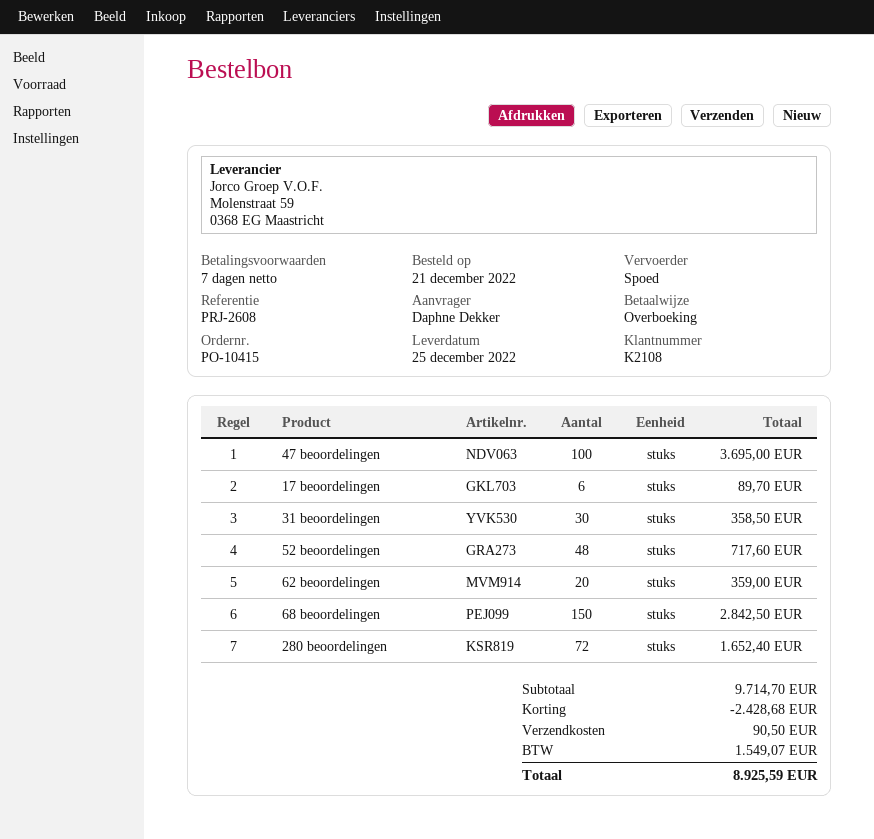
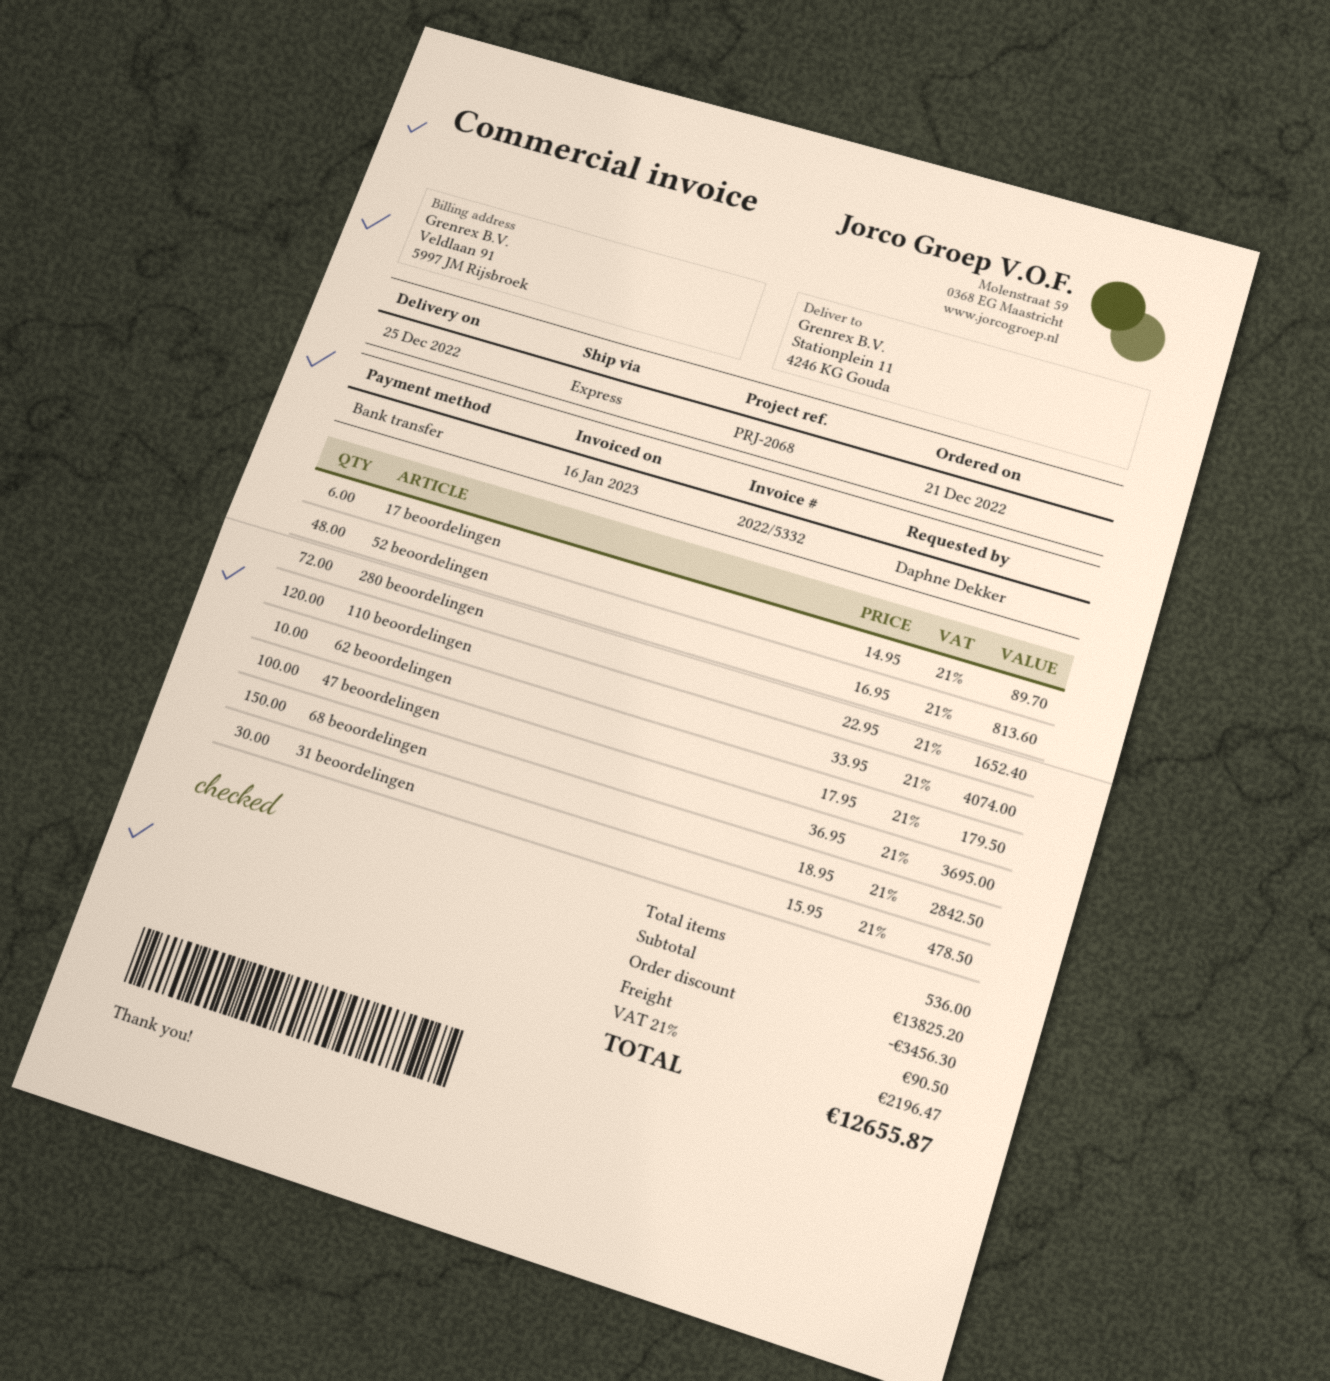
reference: PRJ-2608 -> PRJ-2068
31 beoordelingen: 30 for 358.50 -> 30 for 478.50
52 beoordelingen: 48 for 717.60 -> 48 for 813.60
62 beoordelingen: 20 for 359.00 -> 10 for 179.50
110 beoordelingen: none -> 120 for 4074.00
subtotal: 9714.70 -> 13825.20
discount: 2428.68 -> 3456.30
tax: 1549.07 -> 2196.47
total: 8925.59 -> 12655.87

